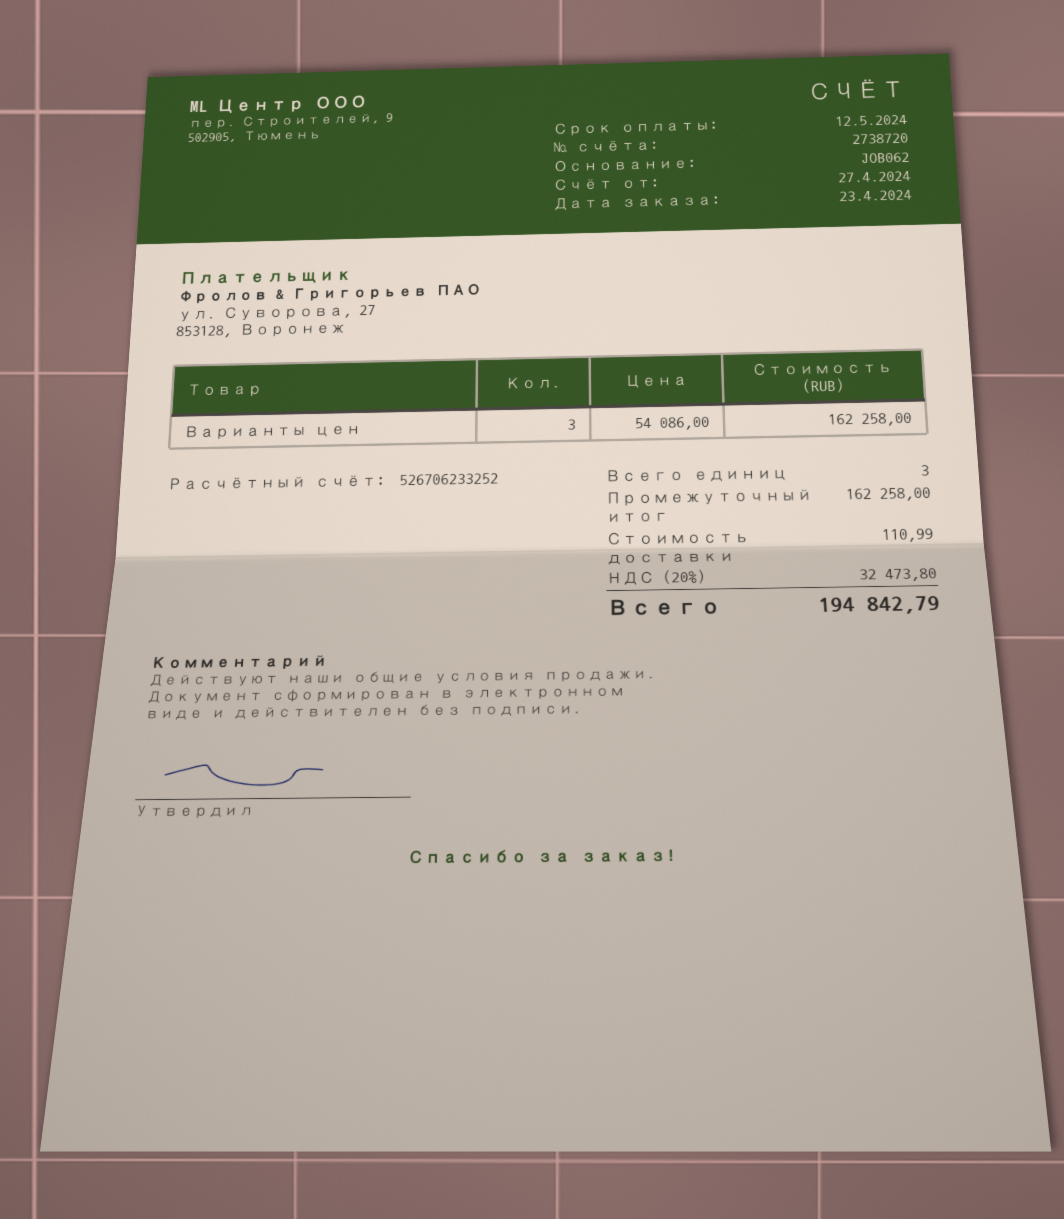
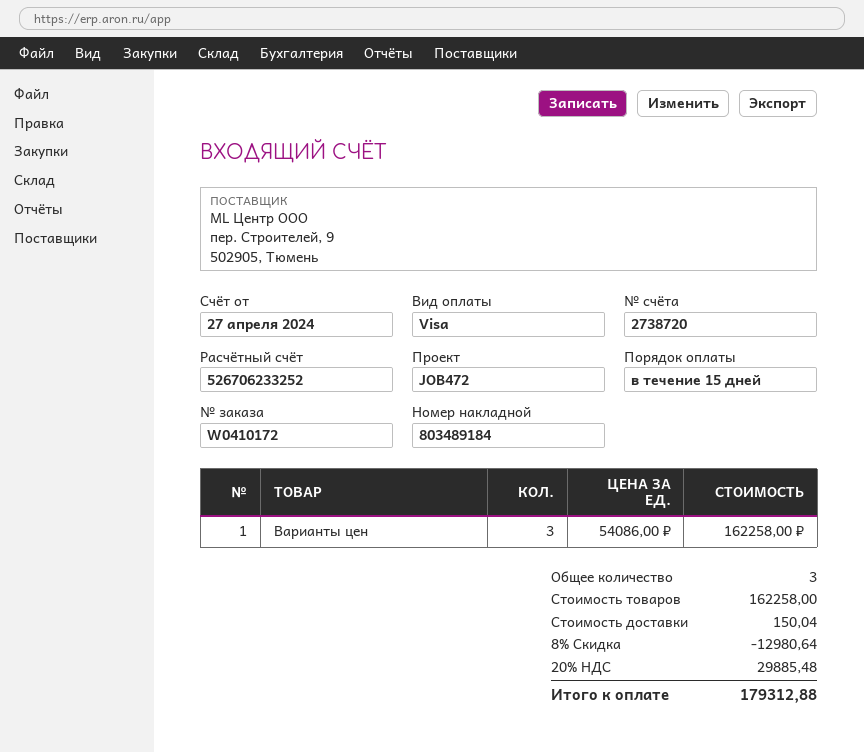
reference: JOB062 -> JOB472
discount: none -> 8% = 12980.64
shipping: 110.99 -> 150.04
tax: 20% = 32473.80 -> 20% = 29885.48
total: 194842.79 -> 179312.88

